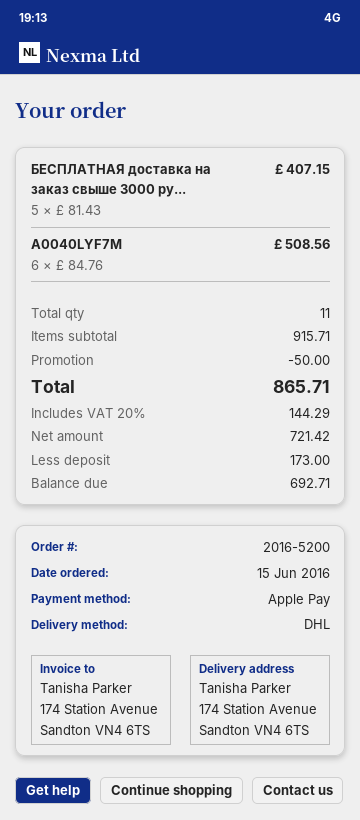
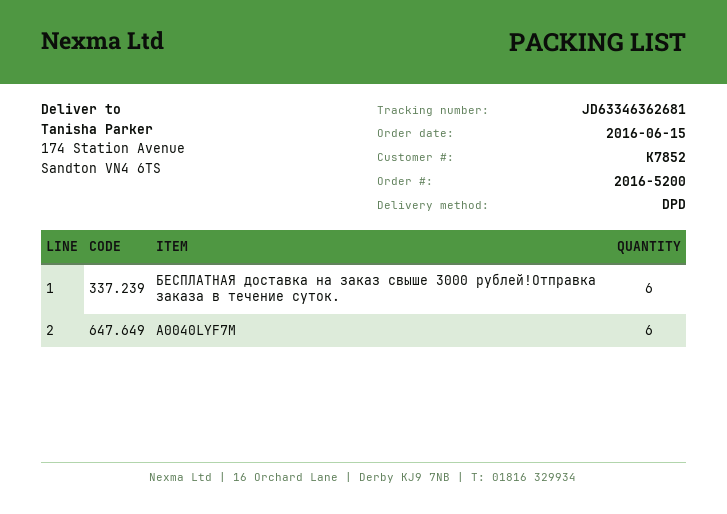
shipping method: DHL -> DPD
БЕСПЛАТНАЯ доставка на заказ свыше 3000 ру...: 5 -> 6

